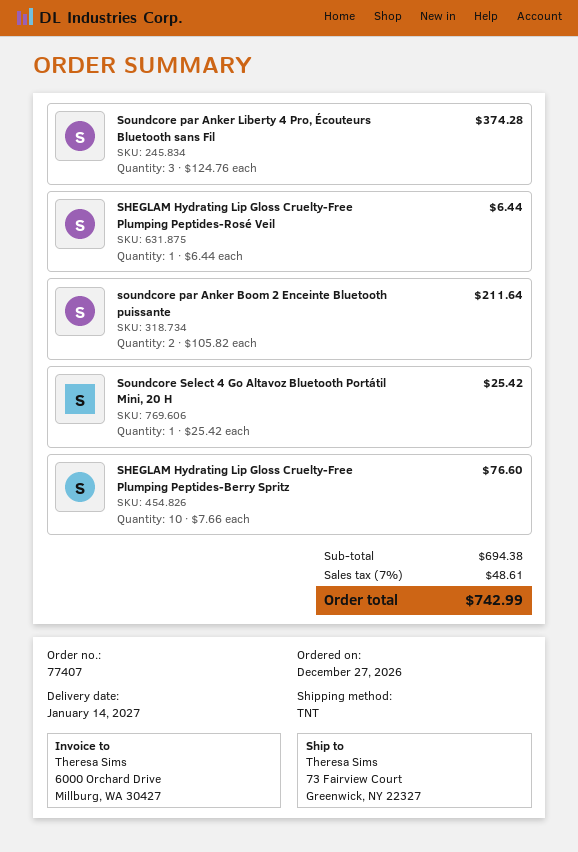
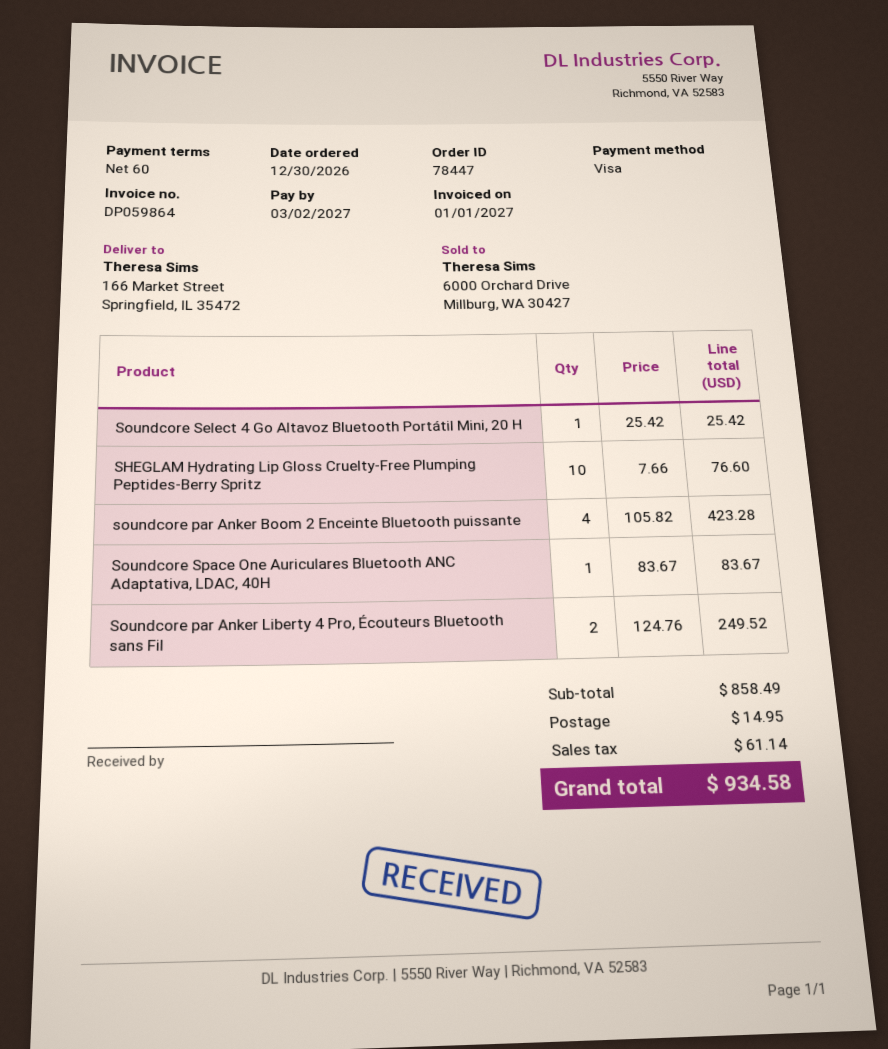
order number: 77407 -> 78447
order date: 2026-12-27 -> 2026-12-30
ship to: 73 Fairview Court, Greenwick, NY 22327 -> 166 Market Street, Springfield, IL 35472
Soundcore par Anker Liberty 4 Pro, Écouteurs Bluetooth sans Fil: 3 x 124.76 = 374.28 -> 2 x 124.76 = 249.52
SHEGLAM Hydrating Lip Gloss Cruelty-Free Plumping Peptides-Rosé Veil: 1 x 6.44 = 6.44 -> none
soundcore par Anker Boom 2 Enceinte Bluetooth puissante: 2 x 105.82 = 211.64 -> 4 x 105.82 = 423.28
Soundcore Space One Auriculares Bluetooth ANC Adaptativa, LDAC, 40H: none -> 1 x 83.67 = 83.67
subtotal: 694.38 -> 858.49
shipping: none -> 14.95
tax: 48.61 -> 61.14
total: 742.99 -> 934.58

